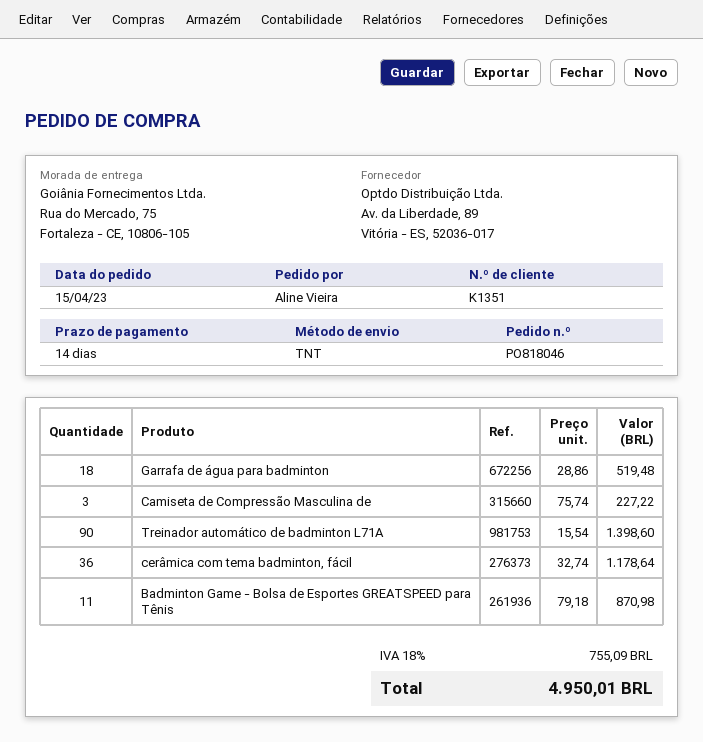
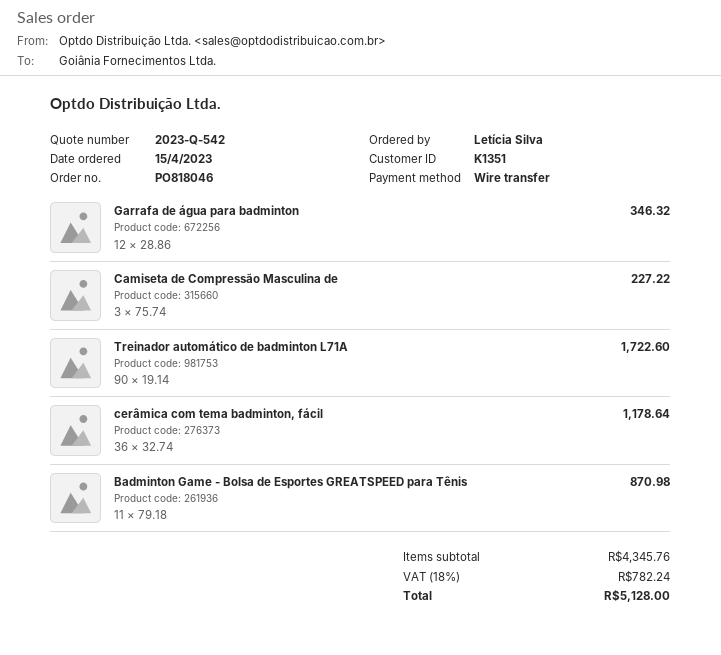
ordered by: Aline Vieira -> Letícia Silva
Garrafa de água para badminton: 18 x 28.86 = 519.48 -> 12 x 28.86 = 346.32
Treinador automático de badminton L71A: 90 x 15.54 = 1398.60 -> 90 x 19.14 = 1722.60
tax: 18% = 755.09 -> 18% = 782.24
total: 4950.01 -> 5128.00

